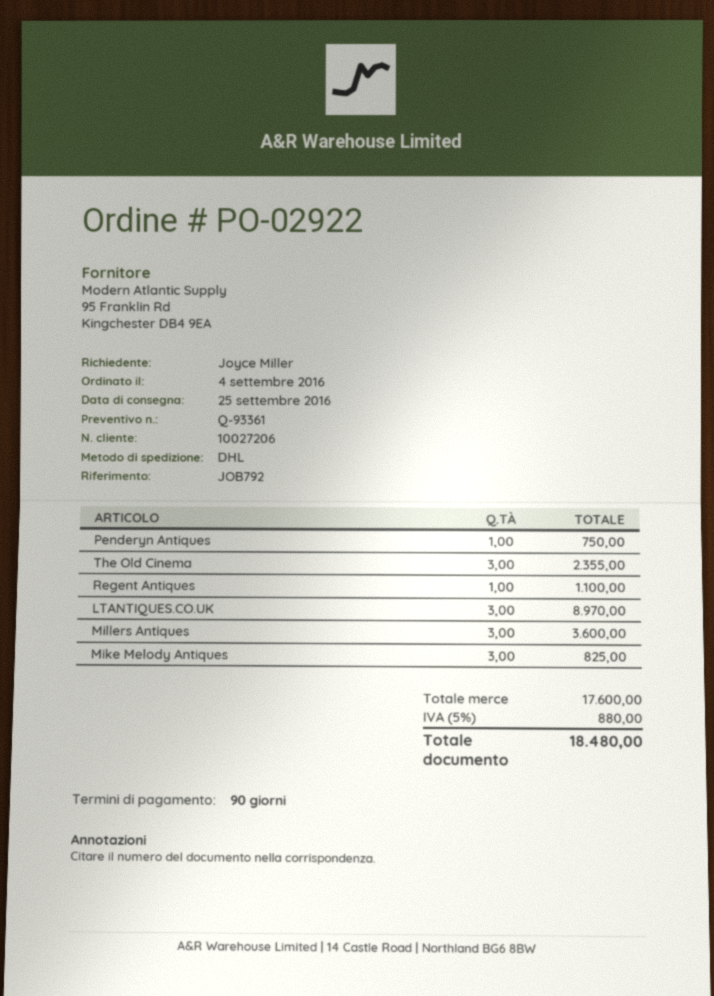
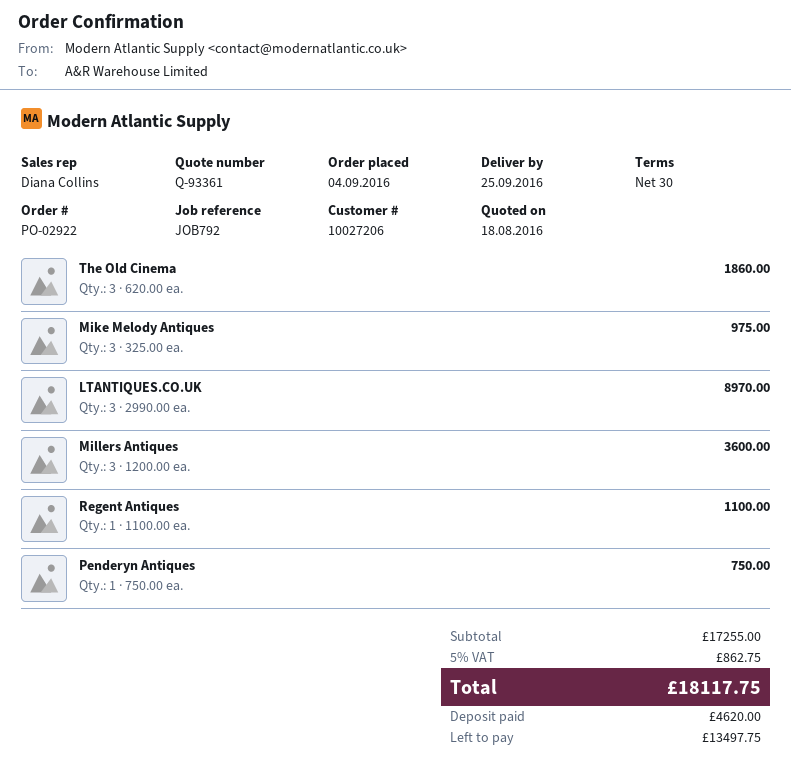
payment terms: 90 days -> 30 days
The Old Cinema: 3 for 2355.00 -> 3 for 1860.00
Mike Melody Antiques: 3 for 825.00 -> 3 for 975.00
subtotal: 17600.00 -> 17255.00
tax: 5% = 880.00 -> 5% = 862.75
total: 18480.00 -> 18117.75

